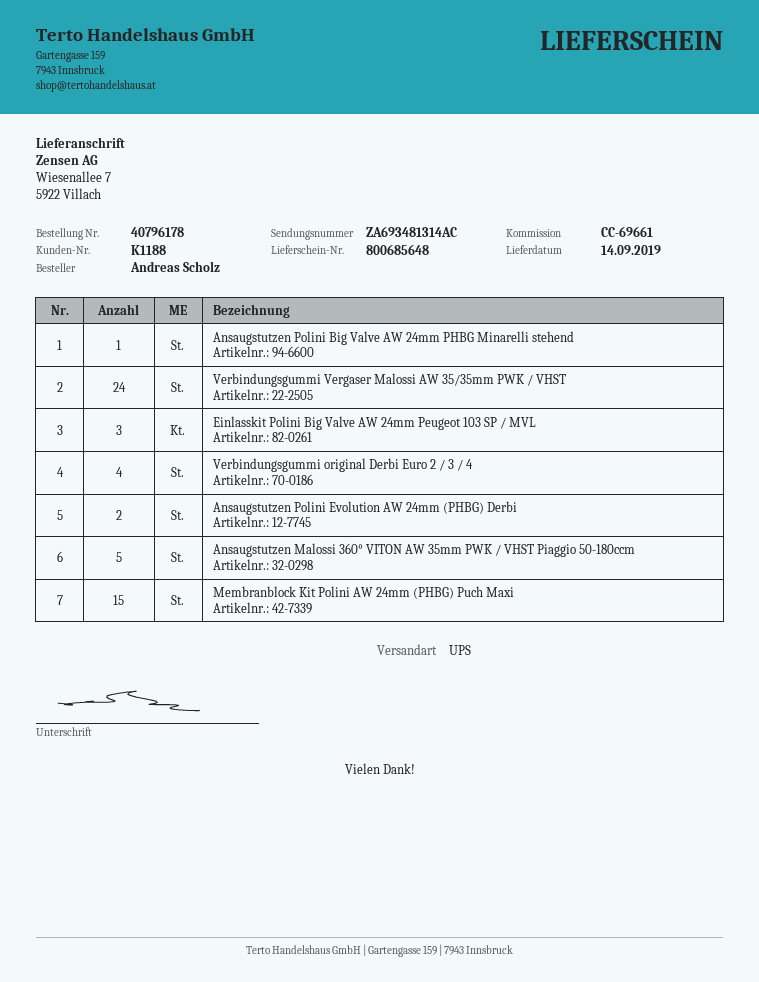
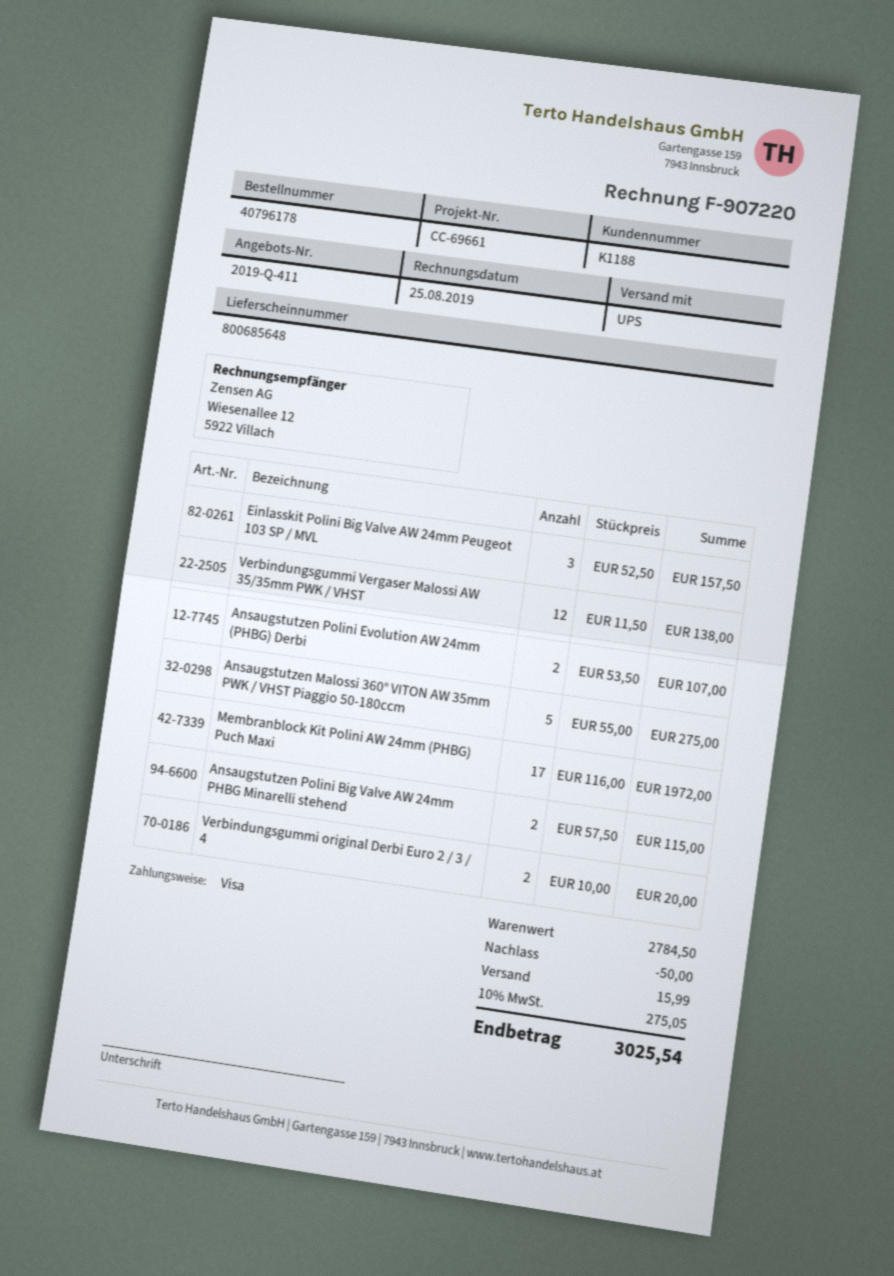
Ansaugstutzen Polini Big Valve AW 24mm PHBG Minarelli stehend: 1 -> 2
Verbindungsgummi Vergaser Malossi AW 35/35mm PWK / VHST: 24 -> 12
Verbindungsgummi original Derbi Euro 2 / 3 / 4: 4 -> 2
Membranblock Kit Polini AW 24mm (PHBG) Puch Maxi: 15 -> 17

